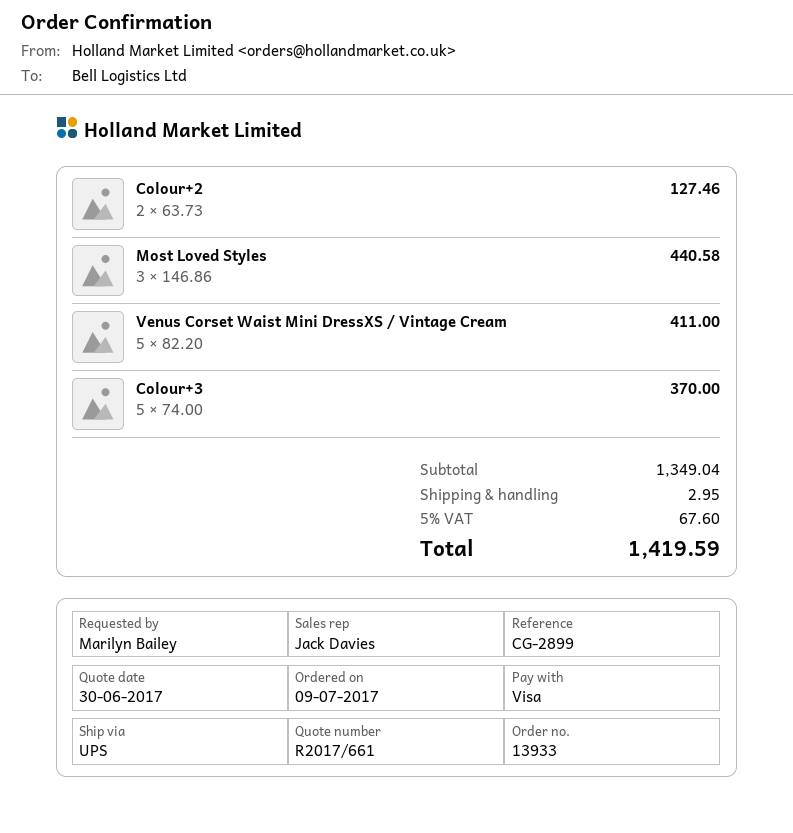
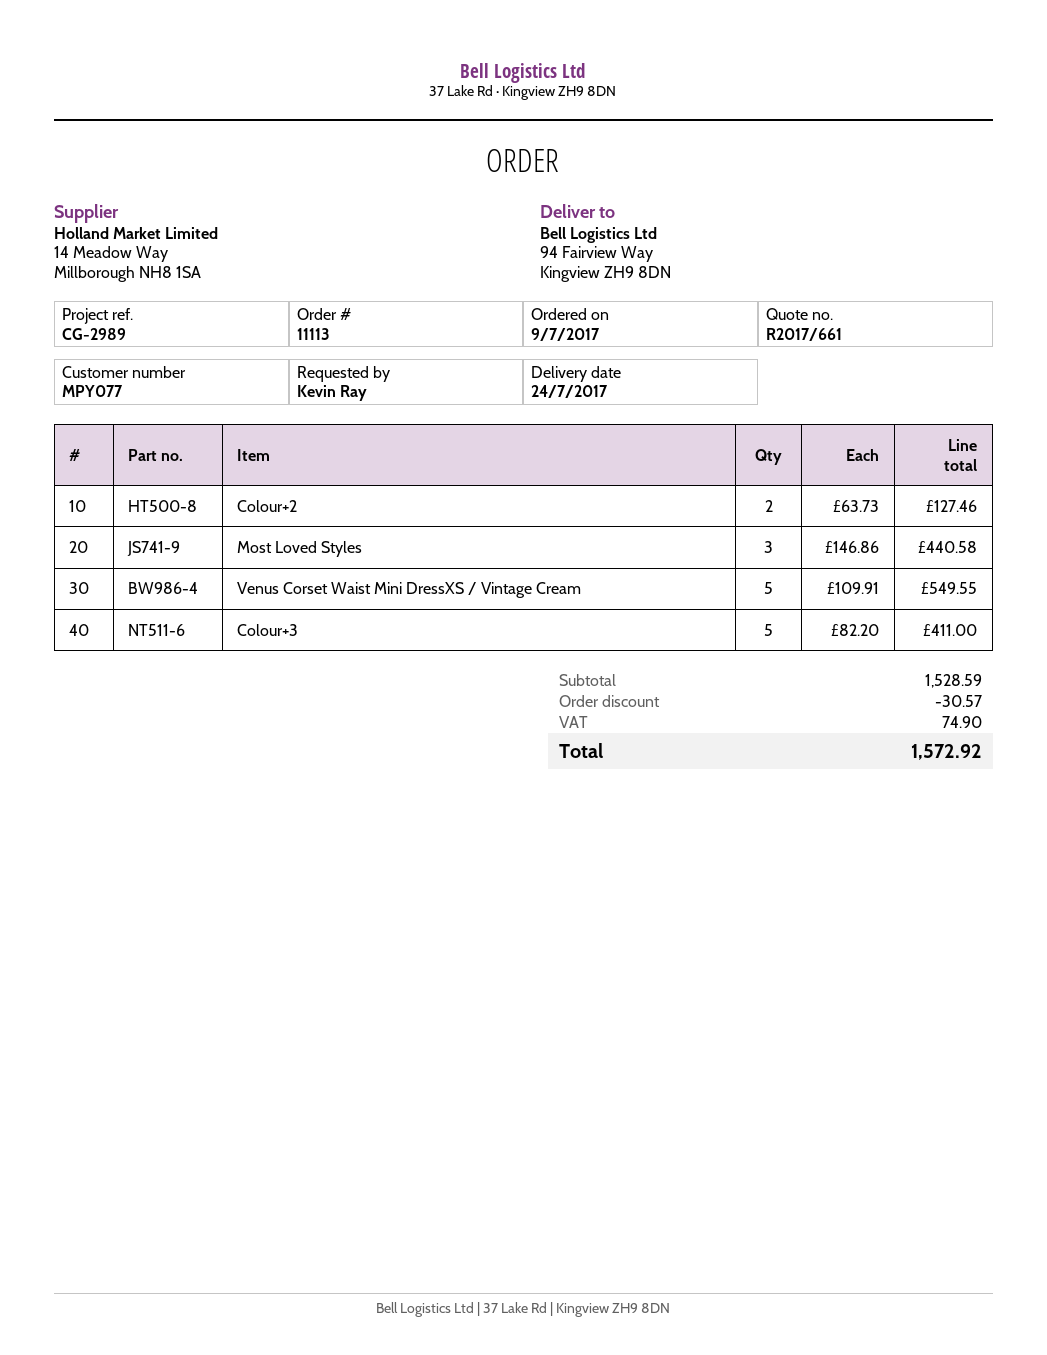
order number: 13933 -> 11113
reference: CG-2899 -> CG-2989
ordered by: Marilyn Bailey -> Kevin Ray
Venus Corset Waist Mini DressXS / Vintage Cream: 5 x 82.20 = 411.00 -> 5 x 109.91 = 549.55
Colour+3: 5 x 74.00 = 370.00 -> 5 x 82.20 = 411.00
subtotal: 1349.04 -> 1528.59
discount: none -> 30.57
shipping: 2.95 -> none
tax: 67.60 -> 74.90
total: 1419.59 -> 1572.92

